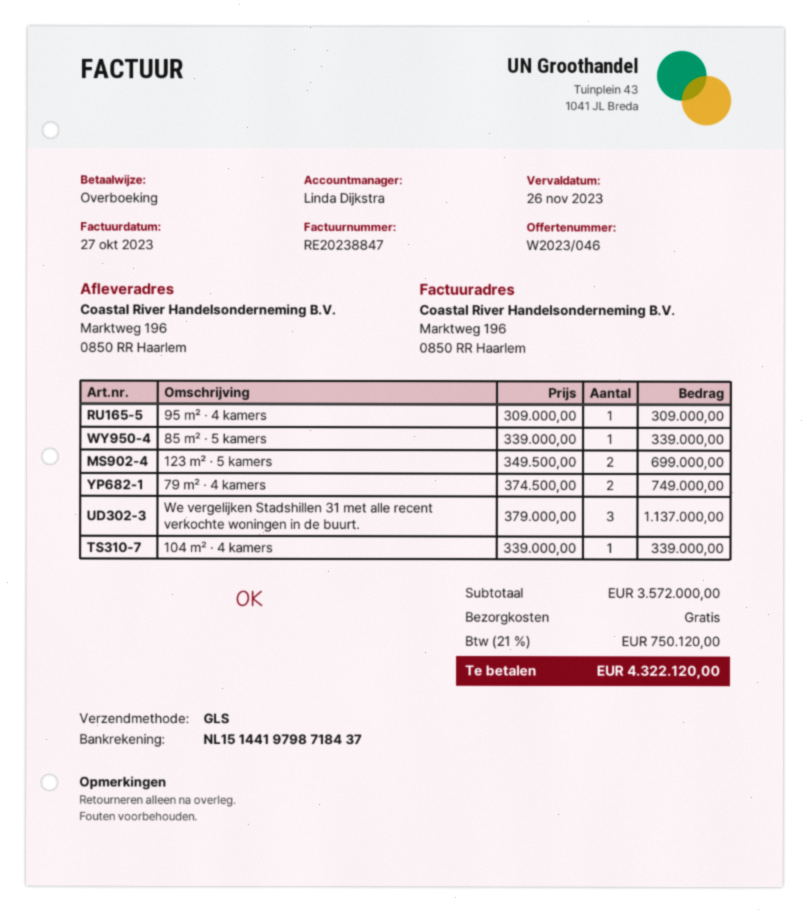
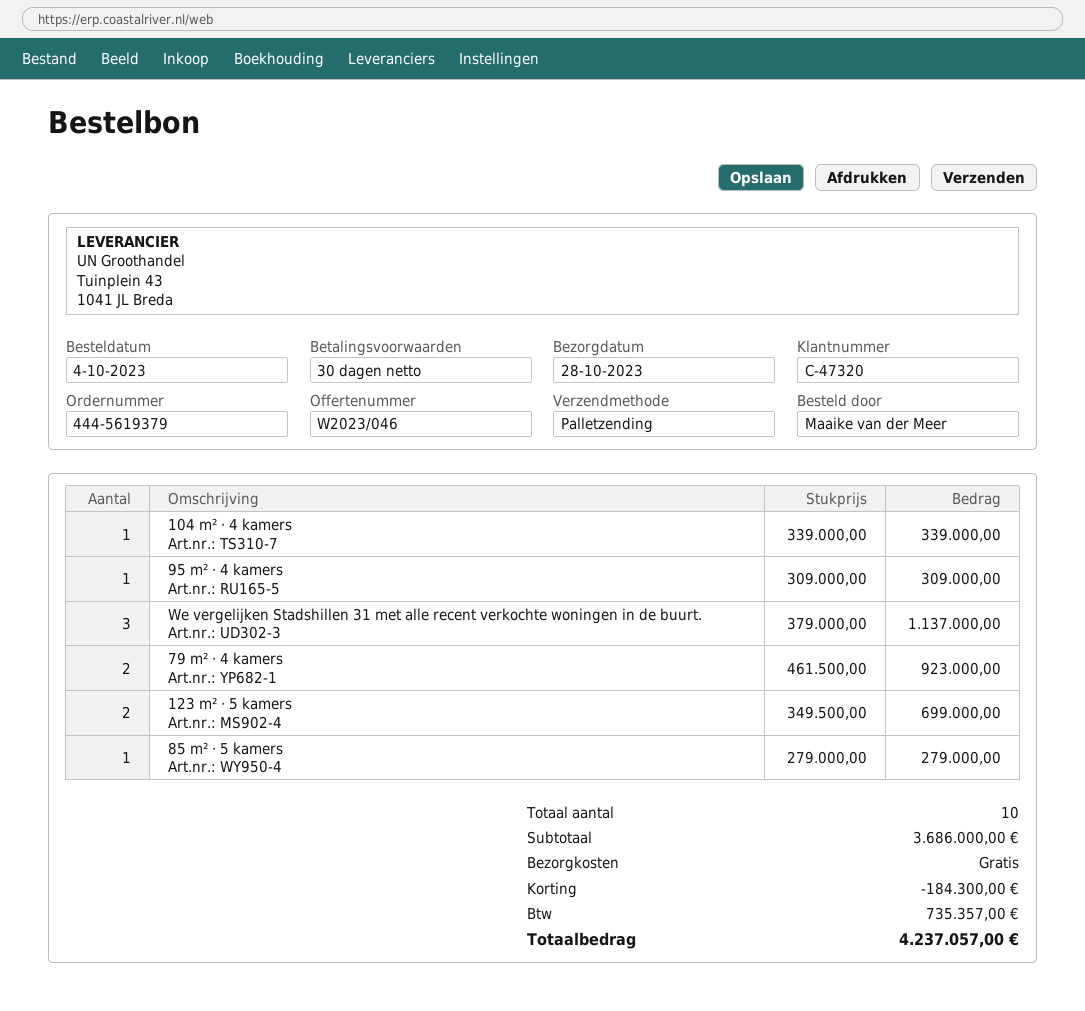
shipping method: GLS -> pallet freight
85 m² · 5 kamers: 1 x 339000.00 = 339000.00 -> 1 x 279000.00 = 279000.00
79 m² · 4 kamers: 2 x 374500.00 = 749000.00 -> 2 x 461500.00 = 923000.00
subtotal: 3572000.00 -> 3686000.00
discount: none -> 184300.00
tax: 750120.00 -> 735357.00
total: 4322120.00 -> 4237057.00

